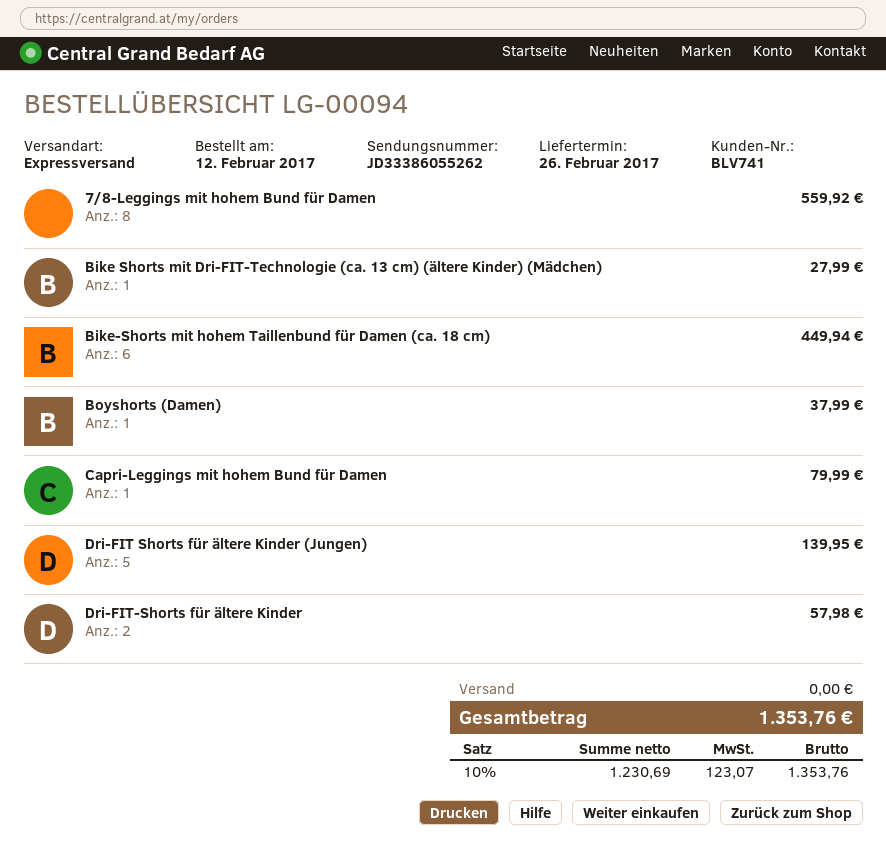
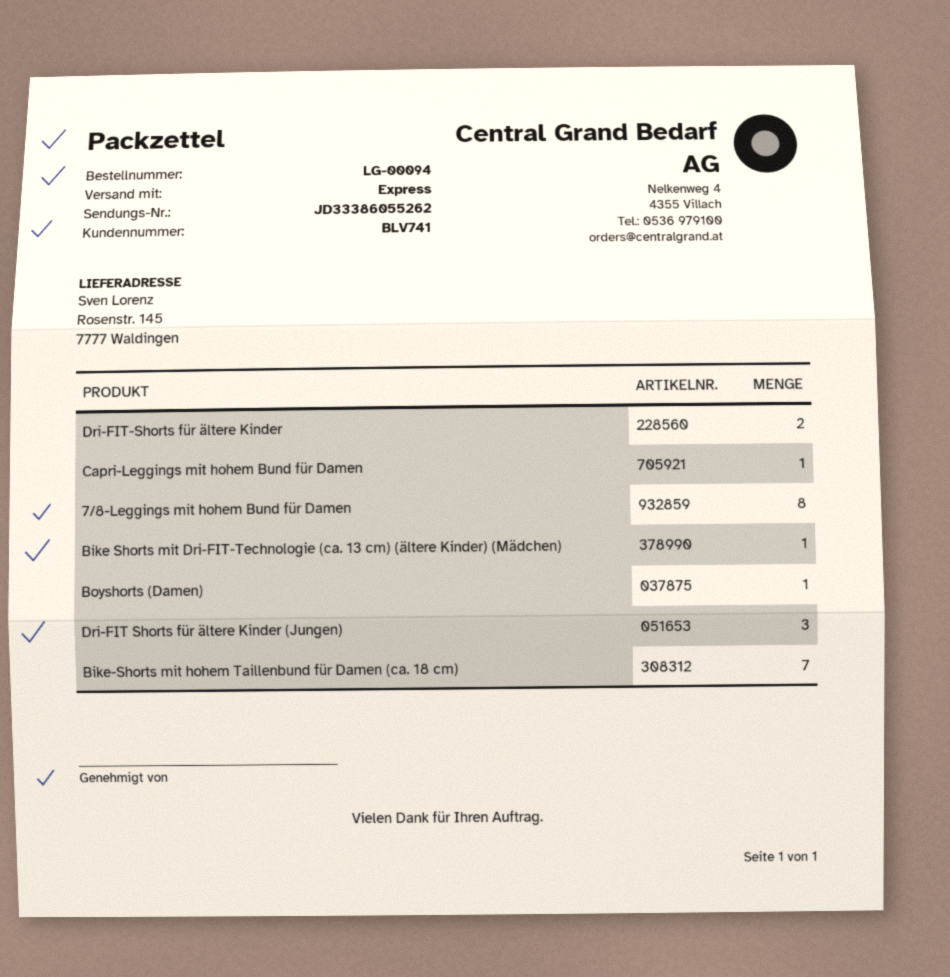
Bike-Shorts mit hohem Taillenbund für Damen (ca. 18 cm): 6 -> 7
Dri-FIT Shorts für ältere Kinder (Jungen): 5 -> 3

